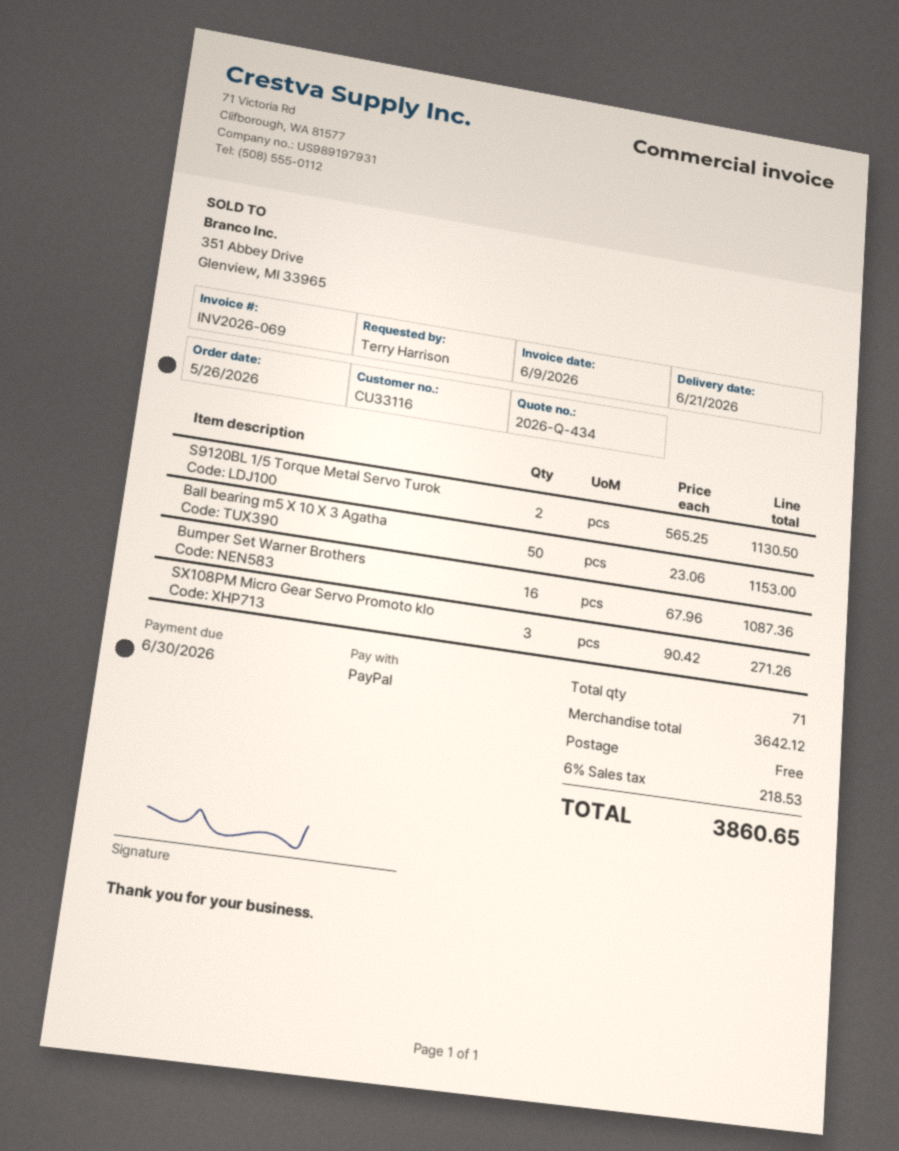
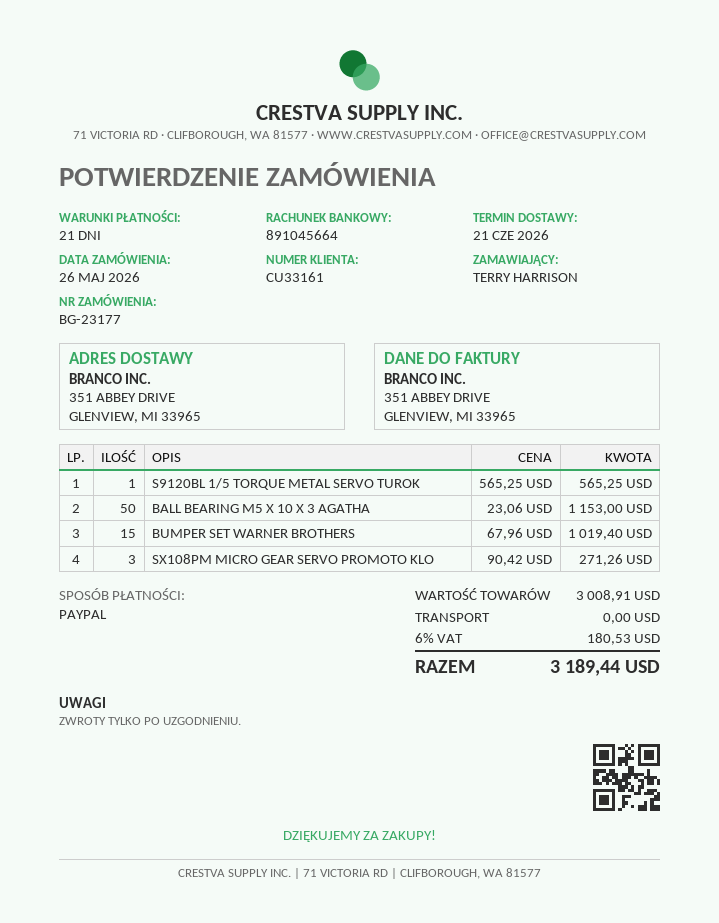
customer number: CU33116 -> CU33161
S9120BL 1/5 Torque Metal Servo Turok: 2 x 565.25 = 1130.50 -> 1 x 565.25 = 565.25
Bumper Set Warner Brothers: 16 x 67.96 = 1087.36 -> 15 x 67.96 = 1019.40
subtotal: 3642.12 -> 3008.91
tax: 6% = 218.53 -> 6% = 180.53
total: 3860.65 -> 3189.44

